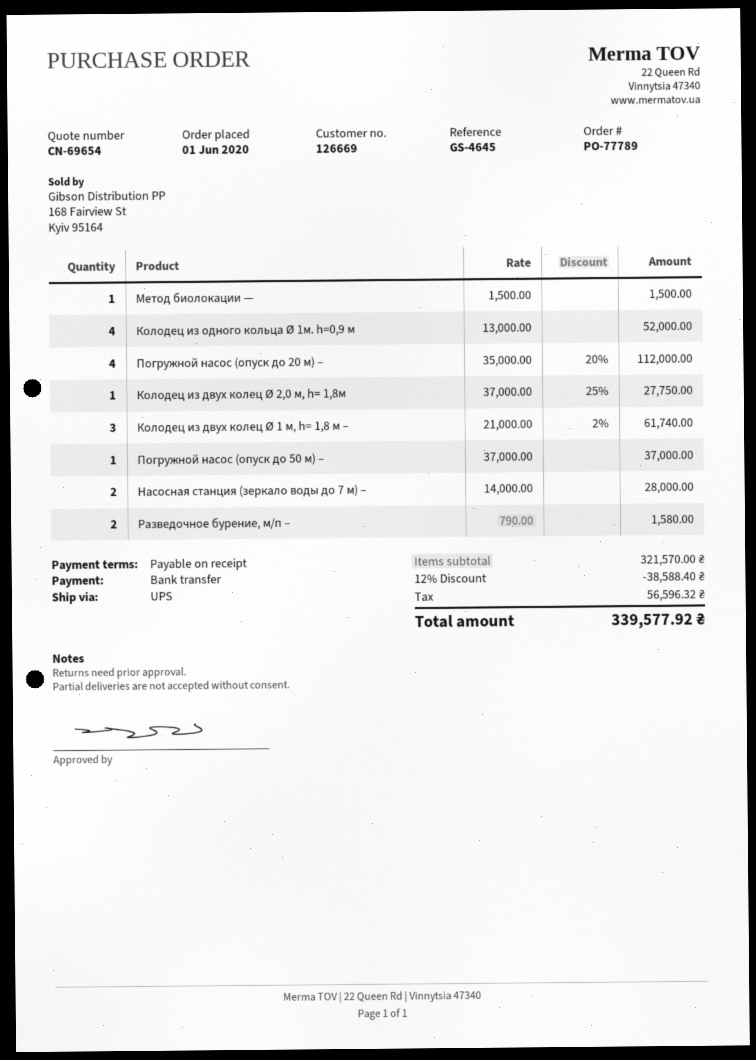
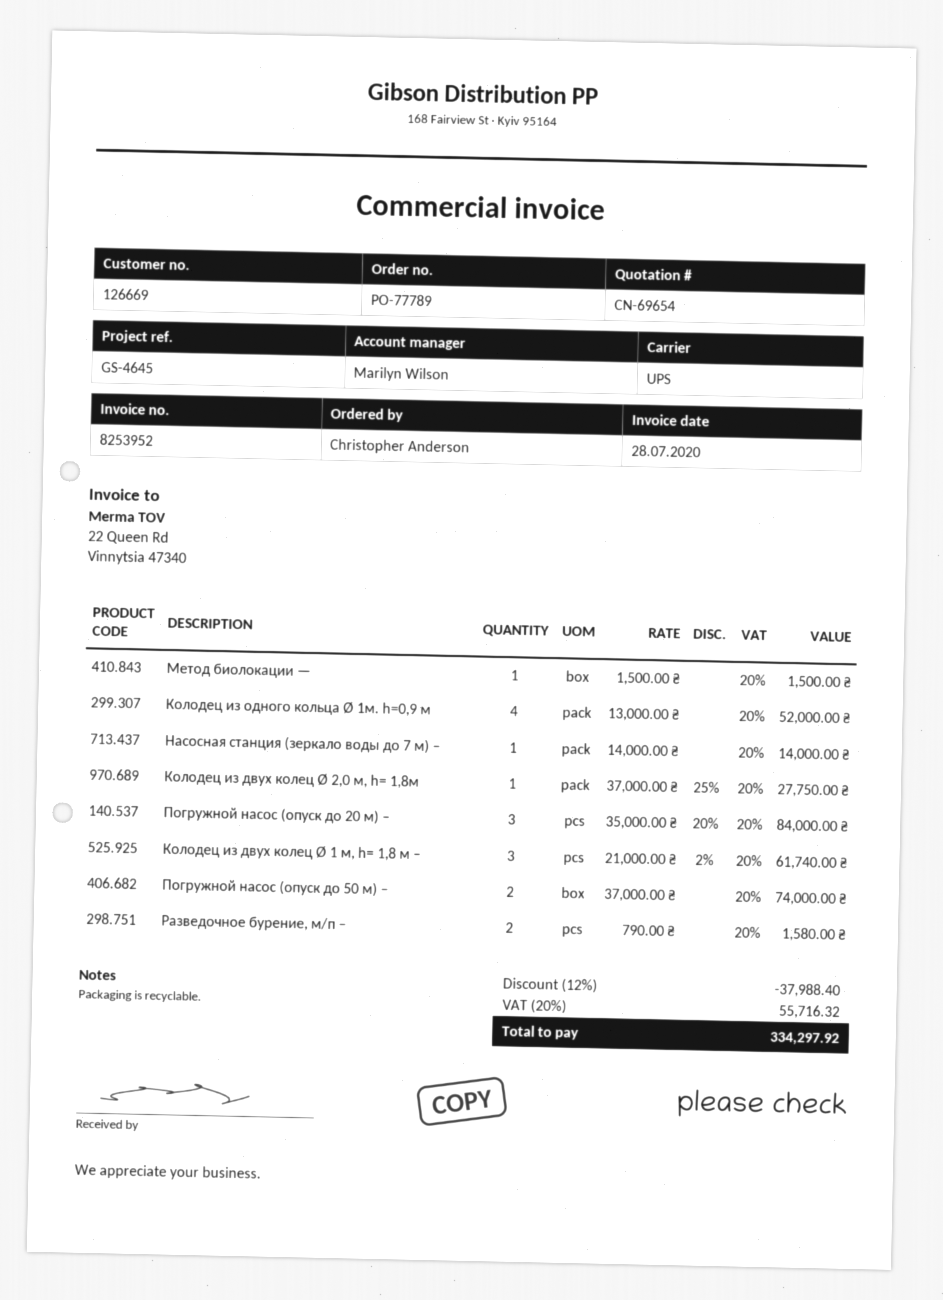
Погружной насос (опуск до 20 м) –: 4 x 35000.00 - 20% = 112000.00 -> 3 x 35000.00 - 20% = 84000.00
Погружной насос (опуск до 50 м) –: 1 x 37000.00 = 37000.00 -> 2 x 37000.00 = 74000.00
Насосная станция (зеркало воды до 7 м) –: 2 x 14000.00 = 28000.00 -> 1 x 14000.00 = 14000.00
discount: 12% = 38588.40 -> 12% = 37988.40
tax: 56596.32 -> 55716.32
total: 339577.92 -> 334297.92

